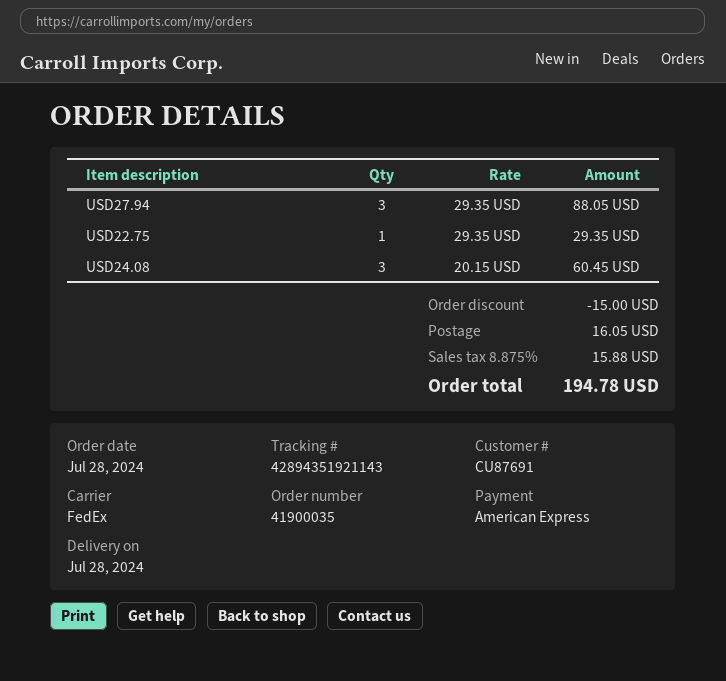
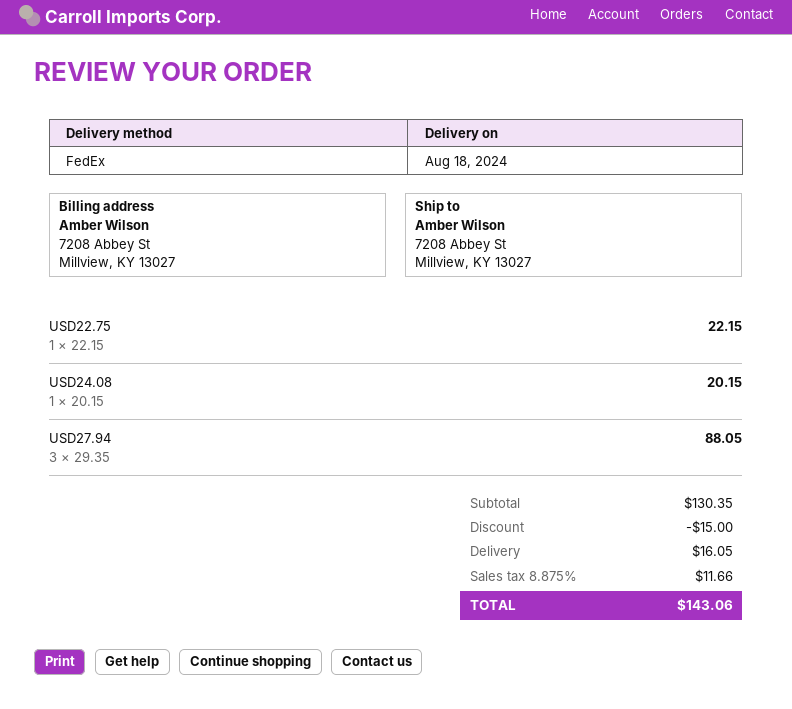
delivery date: 2024-07-28 -> 2024-08-18
USD22.75: 1 x 29.35 = 29.35 -> 1 x 22.15 = 22.15
USD24.08: 3 x 20.15 = 60.45 -> 1 x 20.15 = 20.15
tax: 8.875% = 15.88 -> 8.875% = 11.66
total: 194.78 -> 143.06

